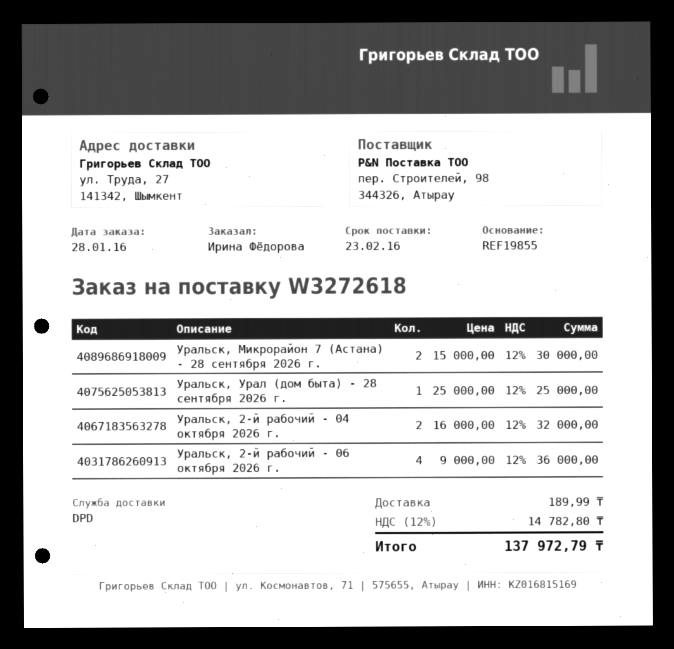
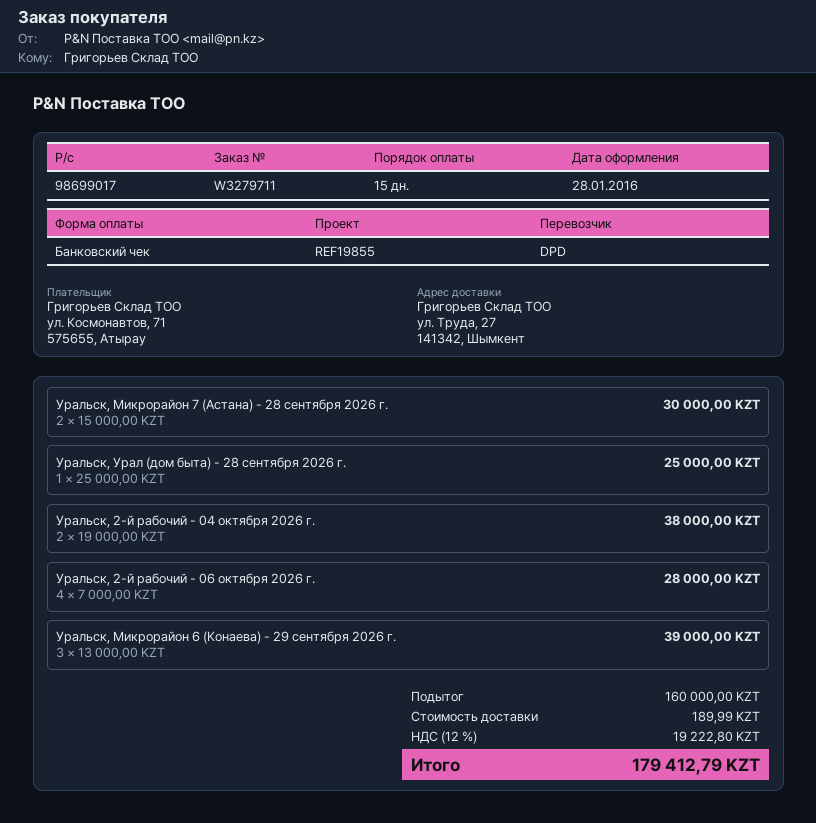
order number: W3272618 -> W3279711
Уральск, 2-й рабочий - 04 октября 2026 г.: 2 x 16000.00 = 32000.00 -> 2 x 19000.00 = 38000.00
Уральск, 2-й рабочий - 06 октября 2026 г.: 4 x 9000.00 = 36000.00 -> 4 x 7000.00 = 28000.00
Уральск, Микрорайон 6 (Конаева) - 29 сентября 2026 г.: none -> 3 x 13000.00 = 39000.00
tax: 12% = 14782.80 -> 12% = 19222.80
total: 137972.79 -> 179412.79

